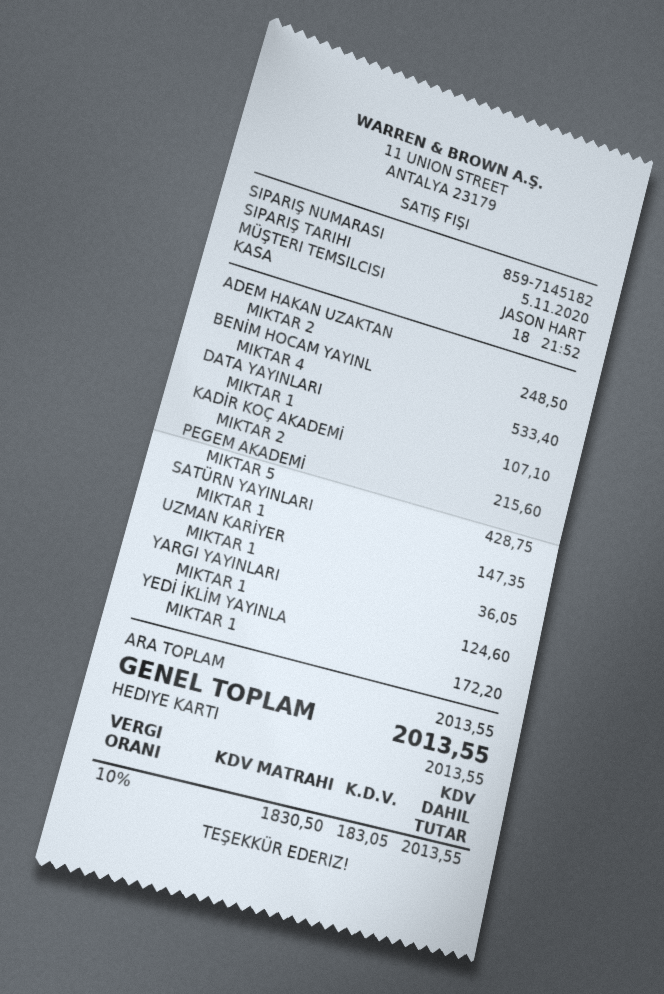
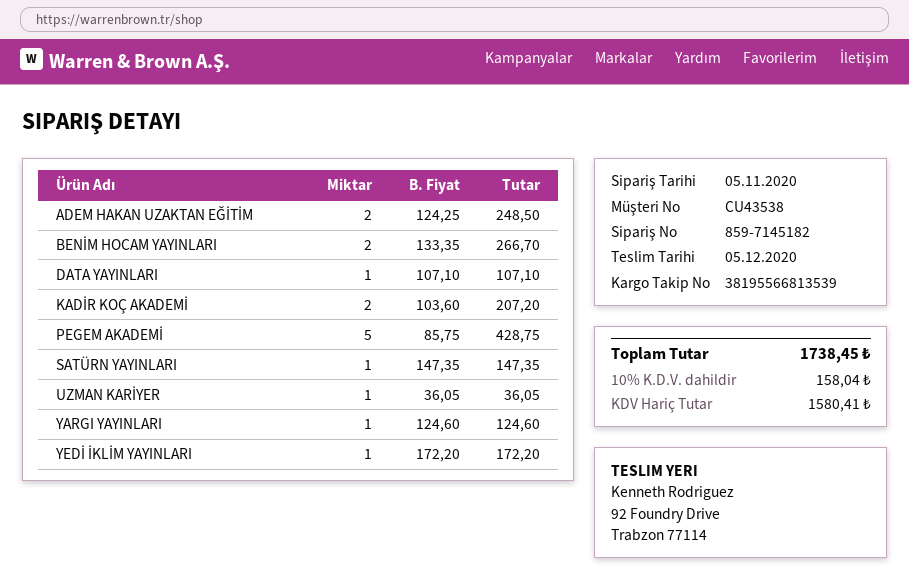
BENİM HOCAM YAYINL: 4 for 533.40 -> 2 for 266.70
KADİR KOÇ AKADEMİ: 2 for 215.60 -> 2 for 207.20
net: 1830.50 -> 1580.41
tax: 10% = 183.05 -> 10% = 158.04
total: 2013.55 -> 1738.45

